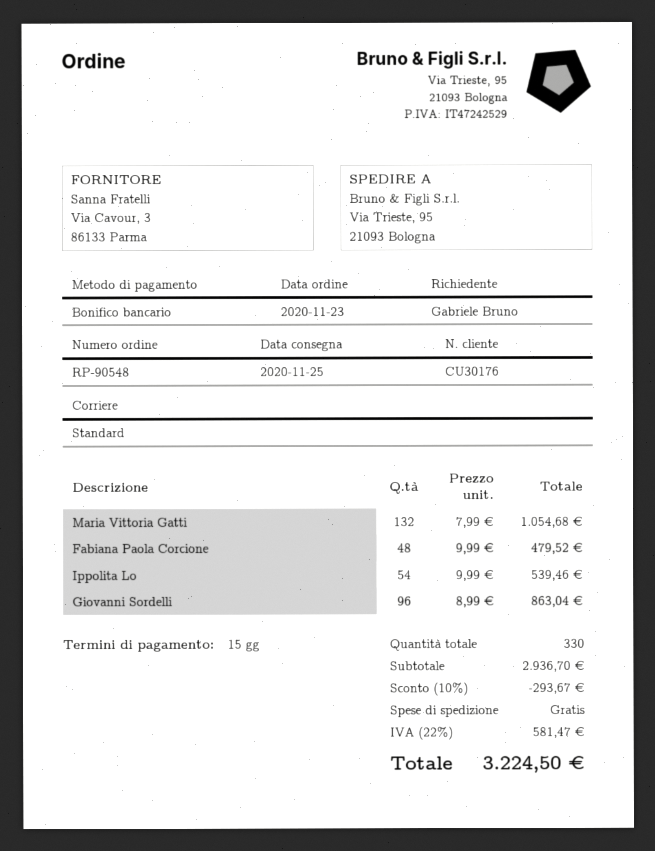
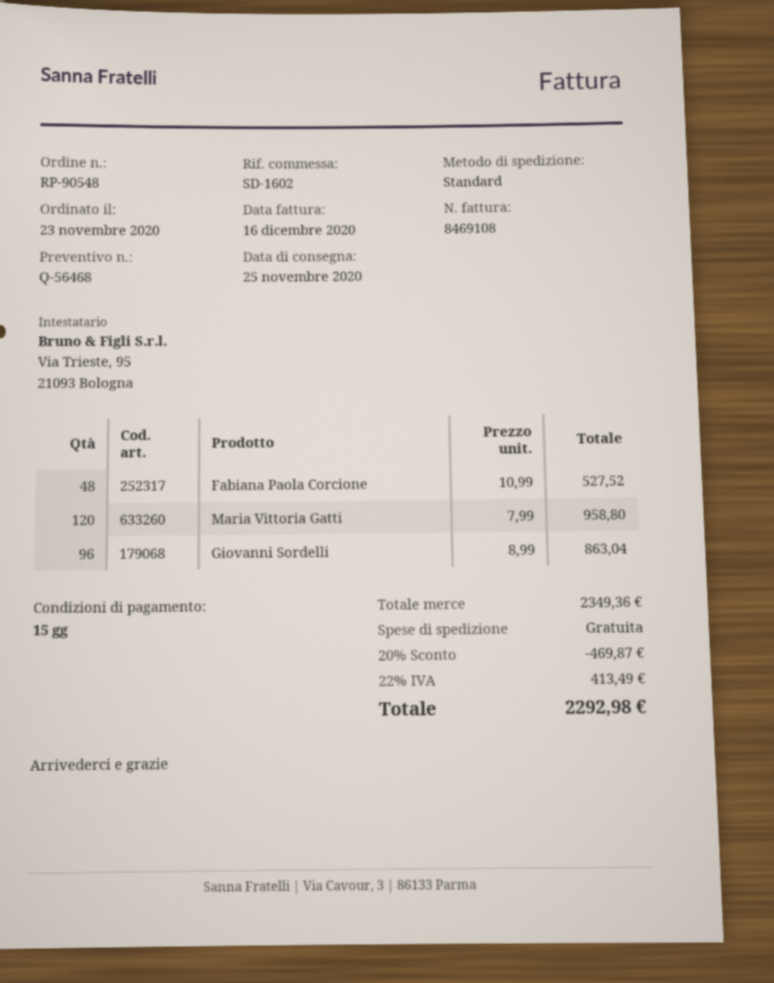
Maria Vittoria Gatti: 132 x 7.99 = 1054.68 -> 120 x 7.99 = 958.80
Fabiana Paola Corcione: 48 x 9.99 = 479.52 -> 48 x 10.99 = 527.52
Ippolita Lo: 54 x 9.99 = 539.46 -> none
subtotal: 2936.70 -> 2349.36
discount: 10% = 293.67 -> 20% = 469.87
tax: 22% = 581.47 -> 22% = 413.49
total: 3224.50 -> 2292.98

